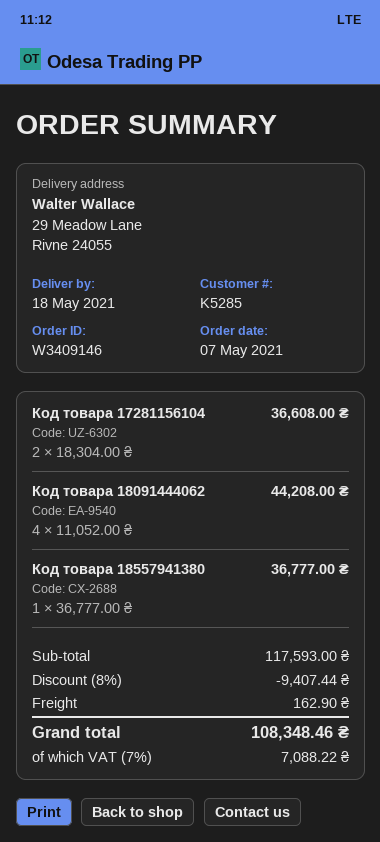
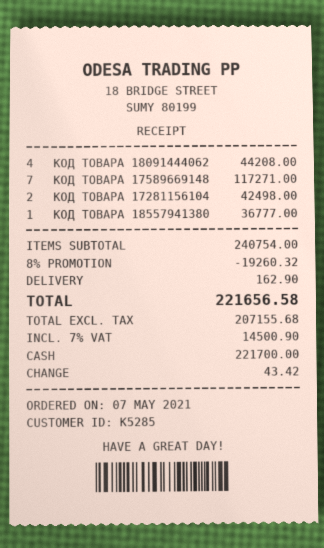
Код товара 17281156104: 2 for 36608.00 -> 2 for 42498.00
КОД ТОВАРА 17589669148: none -> 7 for 117271.00
subtotal: 117593.00 -> 240754.00
discount: 8% = 9407.44 -> 8% = 19260.32
tax: 7% = 7088.22 -> 7% = 14500.90
total: 108348.46 -> 221656.58

